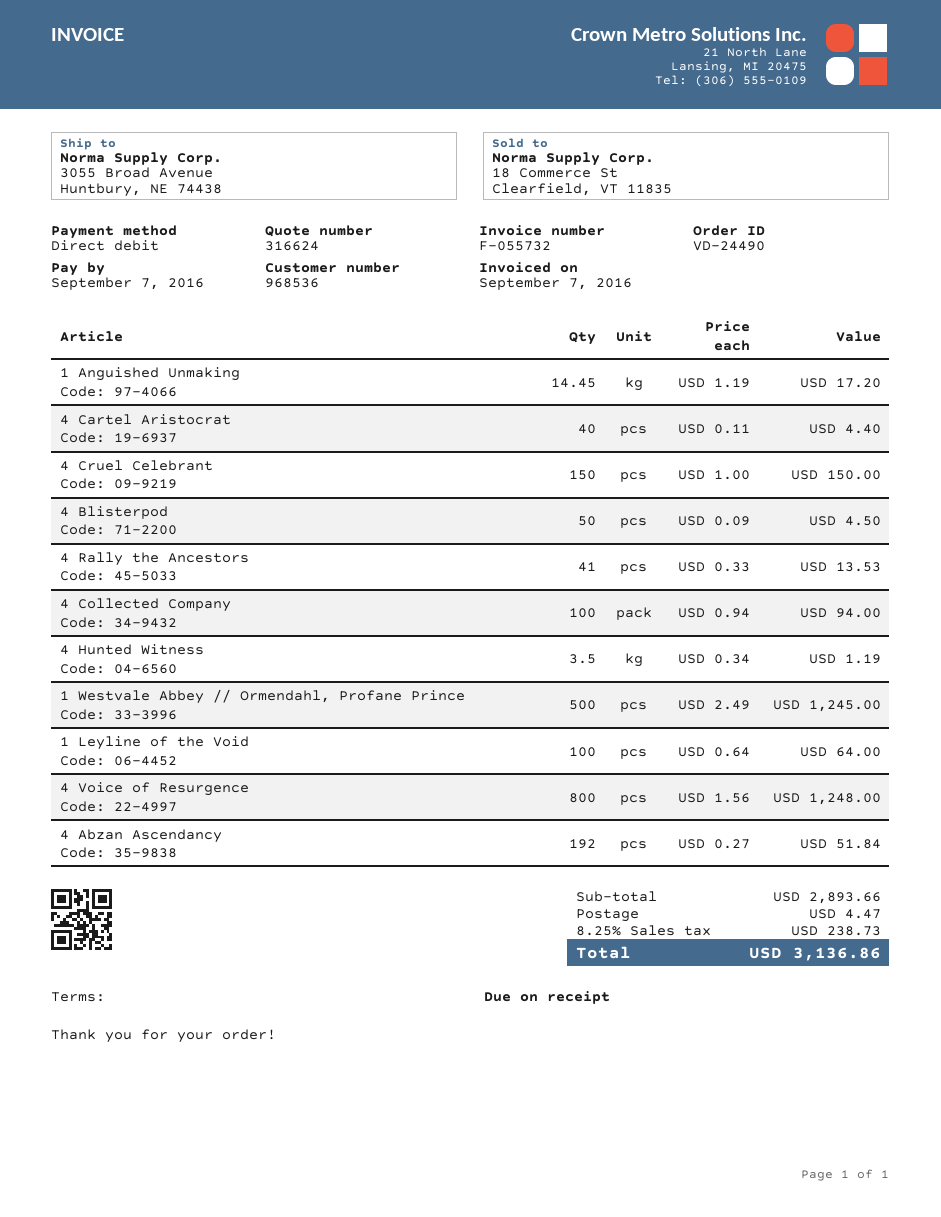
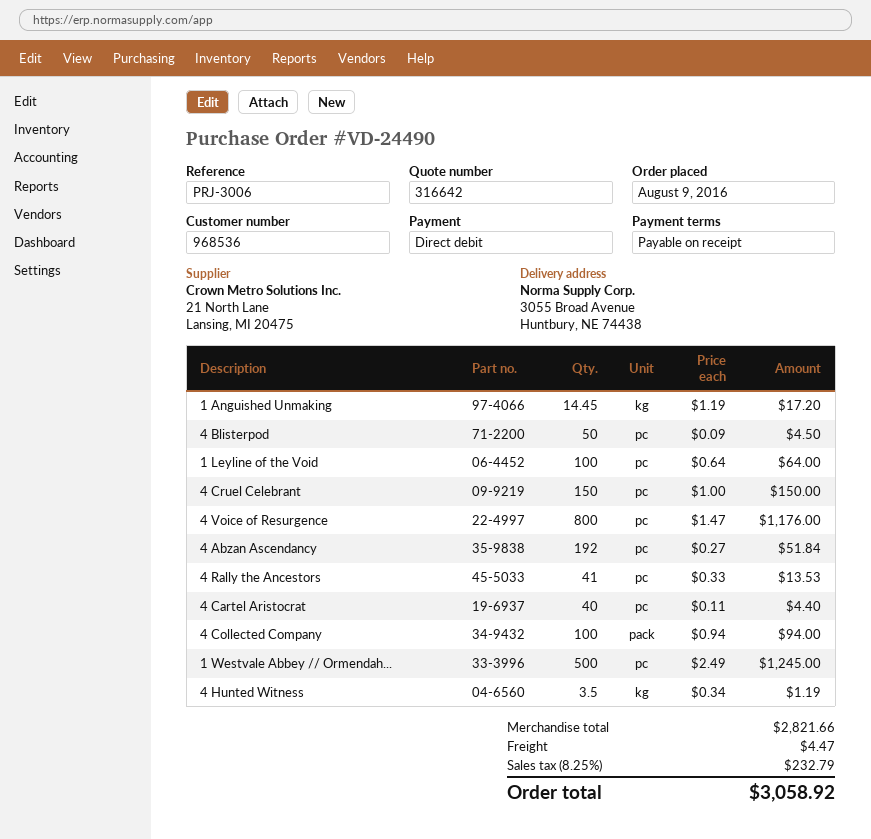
quote number: 316624 -> 316642
4 Voice of Resurgence: 800 x 1.56 = 1248.00 -> 800 x 1.47 = 1176.00
subtotal: 2893.66 -> 2821.66
tax: 8.25% = 238.73 -> 8.25% = 232.79
total: 3136.86 -> 3058.92

